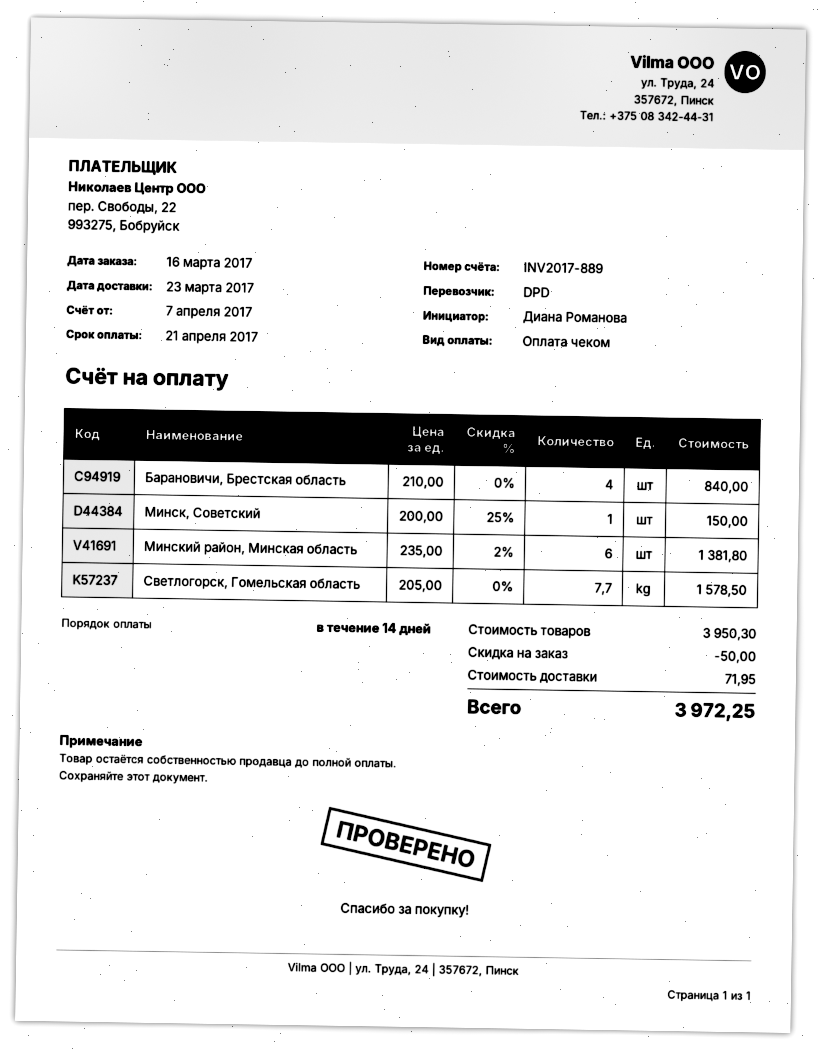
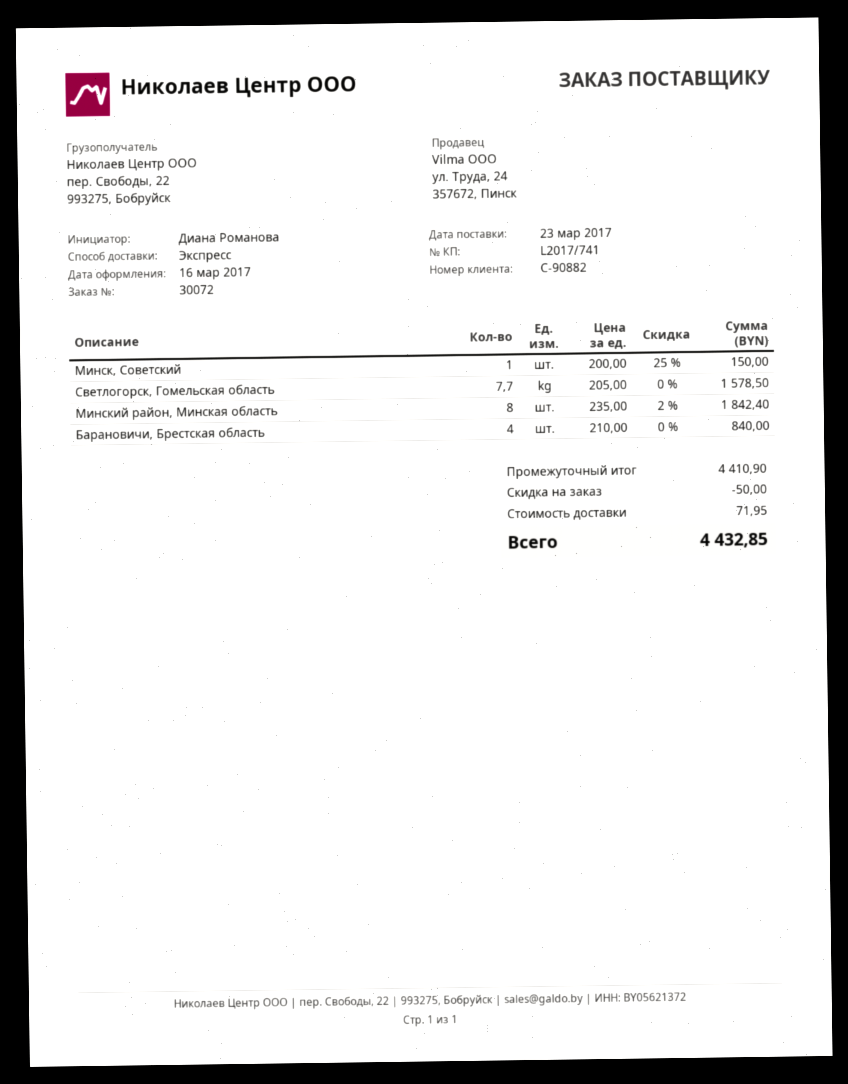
shipping method: DPD -> express
Минский район, Минская область: 6 x 235.00 - 2% = 1381.80 -> 8 x 235.00 - 2% = 1842.40
subtotal: 3950.30 -> 4410.90
total: 3972.25 -> 4432.85

